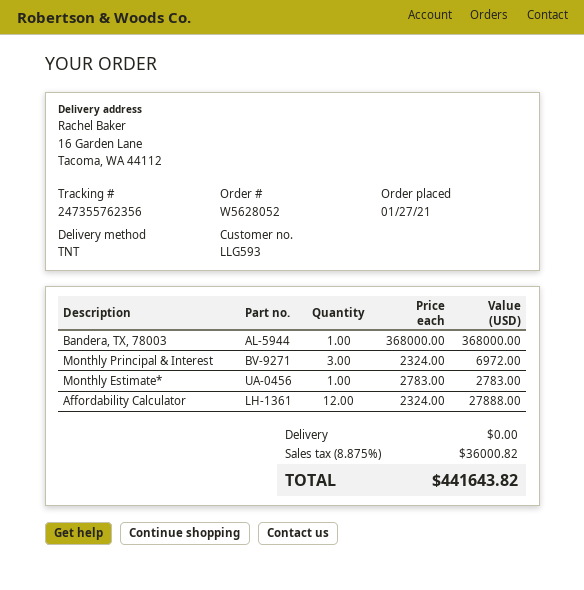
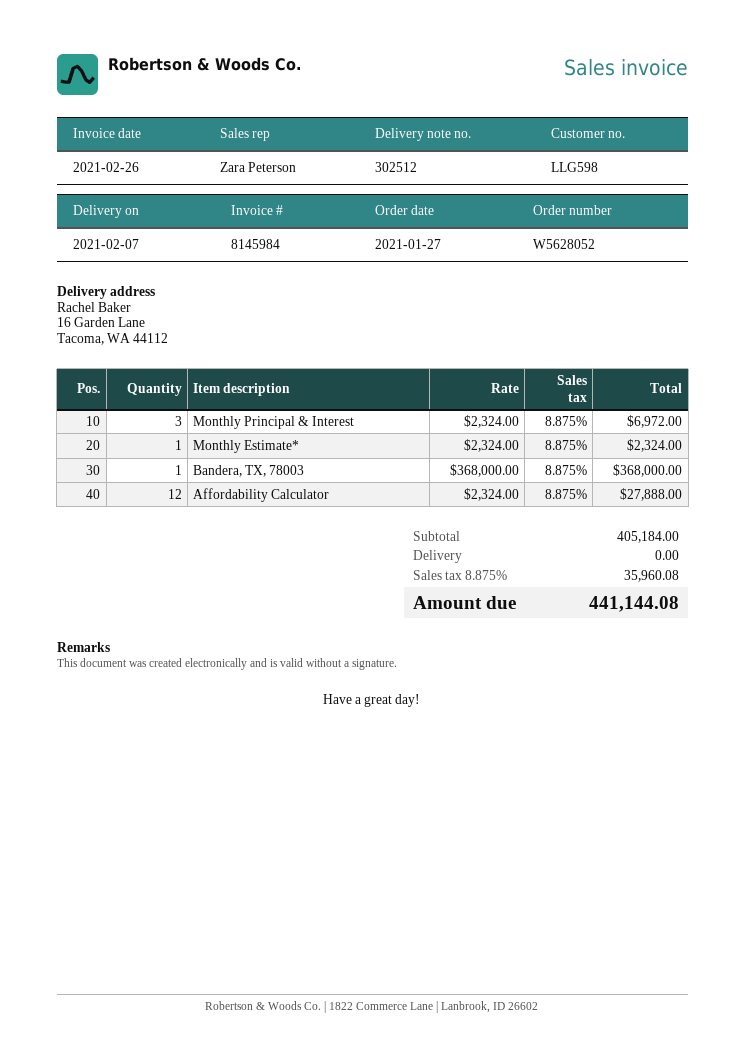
customer number: LLG593 -> LLG598
Monthly Estimate*: 1 x 2783.00 = 2783.00 -> 1 x 2324.00 = 2324.00
tax: 8.875% = 36000.82 -> 8.875% = 35960.08
total: 441643.82 -> 441144.08

